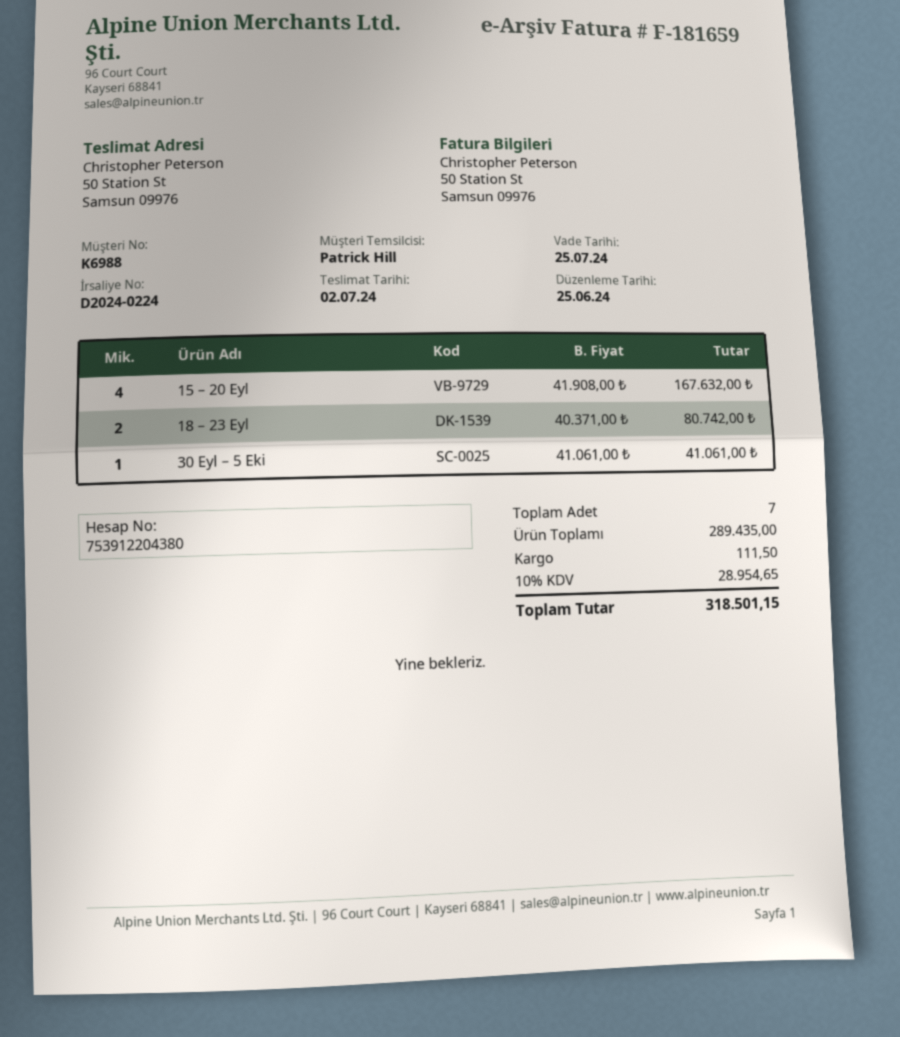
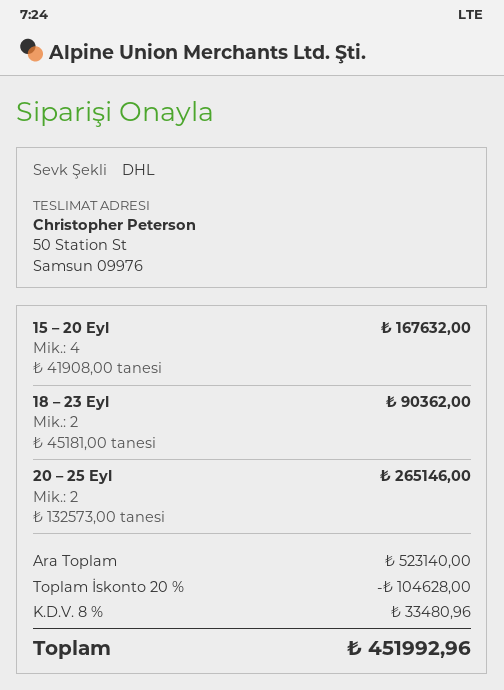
18 – 23 Eyl: 2 x 40371.00 = 80742.00 -> 2 x 45181.00 = 90362.00
30 Eyl – 5 Eki: 1 x 41061.00 = 41061.00 -> none
20 – 25 Eyl: none -> 2 x 132573.00 = 265146.00
subtotal: 289435.00 -> 523140.00
discount: none -> 20% = 104628.00
shipping: 111.50 -> none
tax: 10% = 28954.65 -> 8% = 33480.96
total: 318501.15 -> 451992.96

